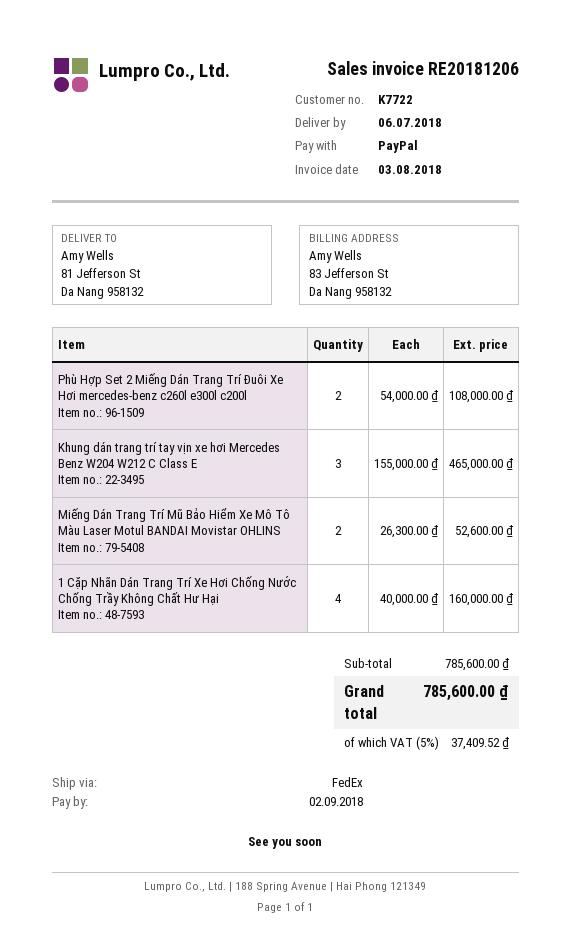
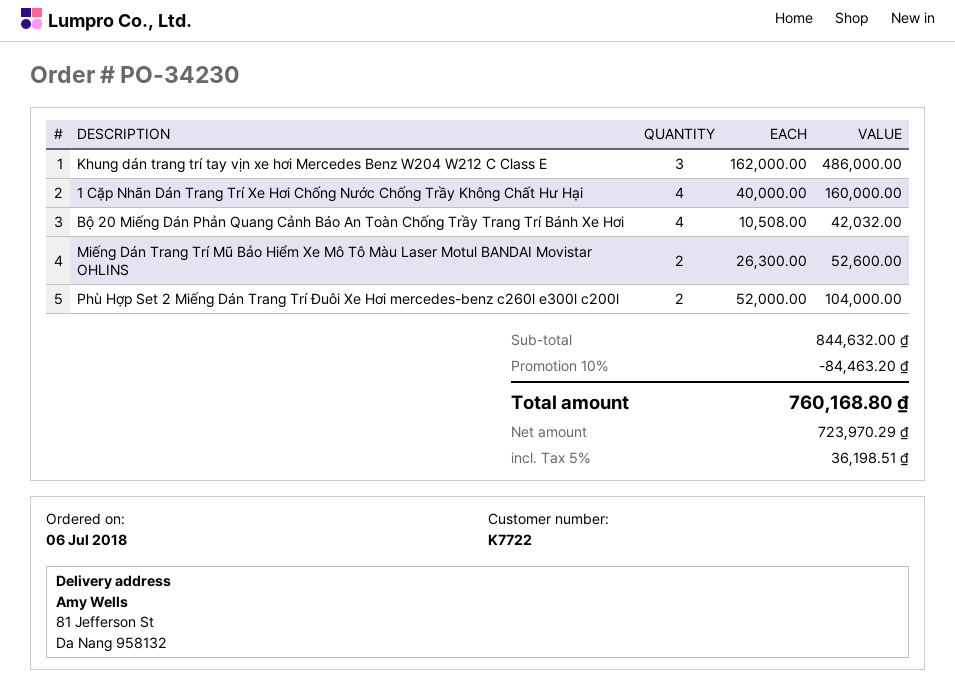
Phù Hợp Set 2 Miếng Dán Trang Trí Đuôi Xe Hơi mercedes-benz c260l e300l c200l: 2 x 54000.00 = 108000.00 -> 2 x 52000.00 = 104000.00
Khung dán trang trí tay vịn xe hơi Mercedes Benz W204 W212 C Class E: 3 x 155000.00 = 465000.00 -> 3 x 162000.00 = 486000.00
Bộ 20 Miếng Dán Phản Quang Cảnh Báo An Toàn Chống Trầy Trang Trí Bánh Xe Hơi: none -> 4 x 10508.00 = 42032.00
subtotal: 785600.00 -> 844632.00
discount: none -> 10% = 84463.20
tax: 5% = 37409.52 -> 5% = 36198.51
total: 785600.00 -> 760168.80

